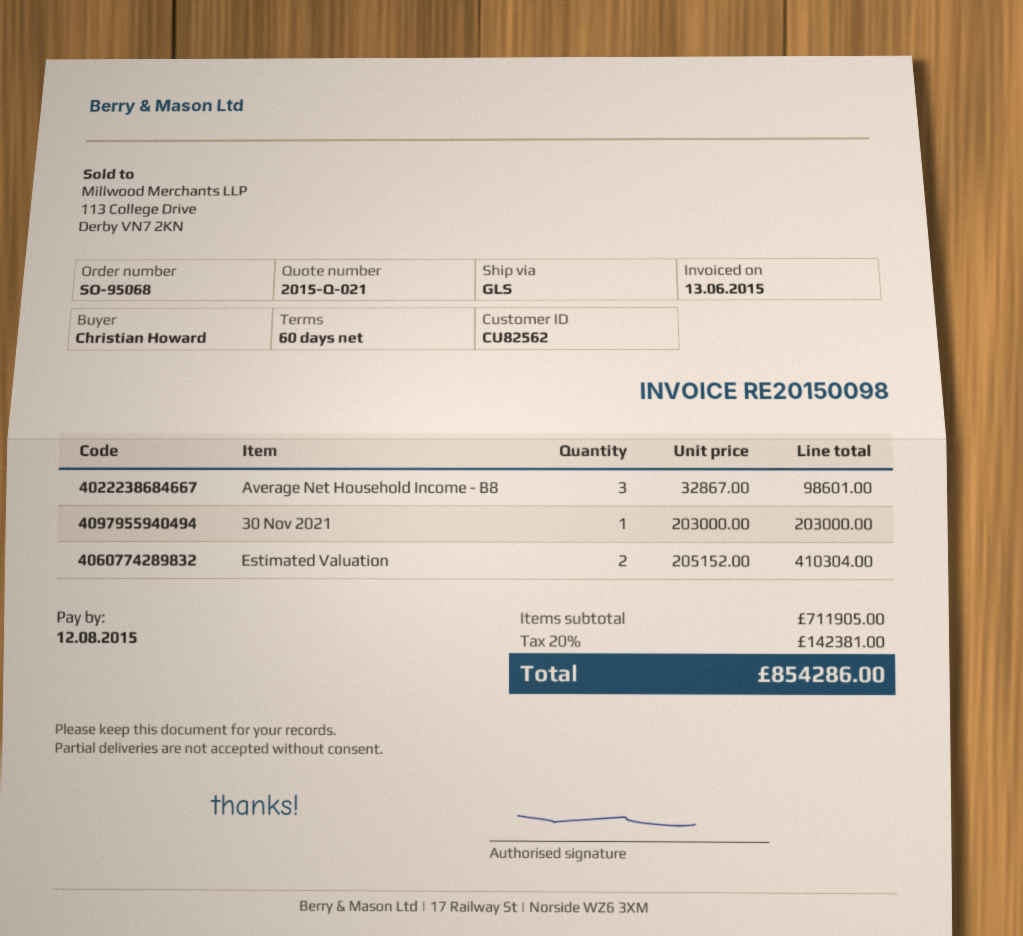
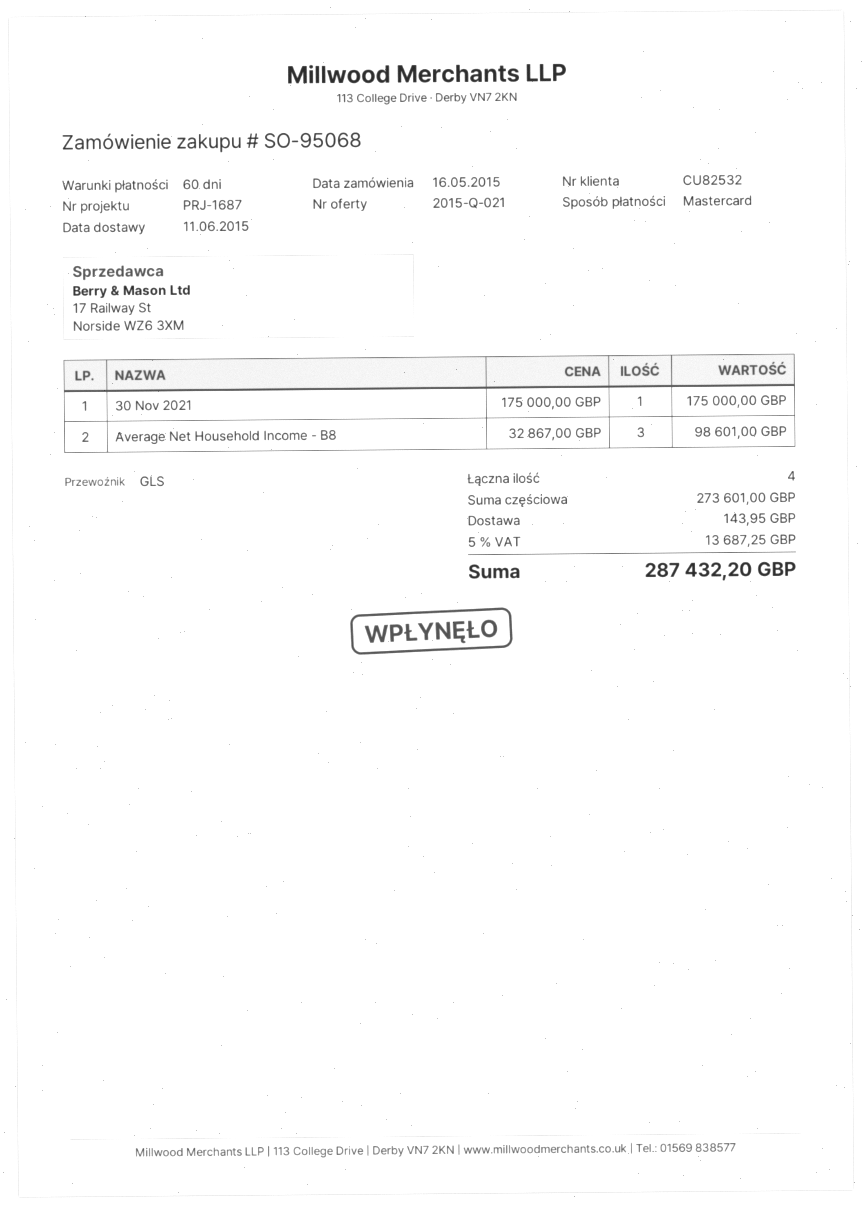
customer number: CU82562 -> CU82532
30 Nov 2021: 1 x 203000.00 = 203000.00 -> 1 x 175000.00 = 175000.00
Estimated Valuation: 2 x 205152.00 = 410304.00 -> none
subtotal: 711905.00 -> 273601.00
shipping: none -> 143.95
tax: 20% = 142381.00 -> 5% = 13687.25
total: 854286.00 -> 287432.20

